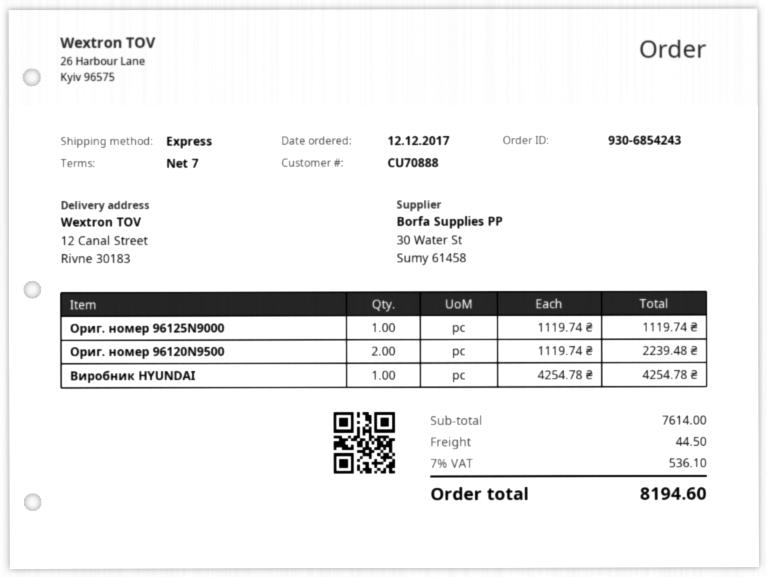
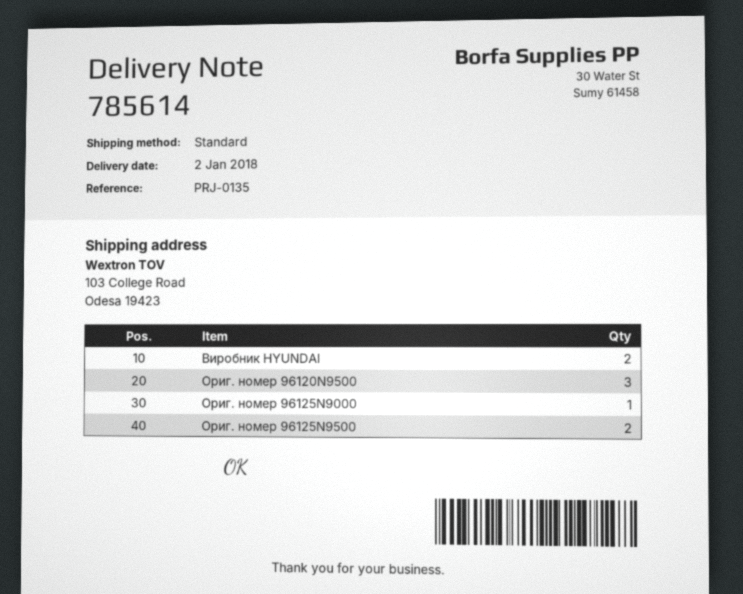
shipping method: express -> standard
ship to: 12 Canal Street, Rivne 30183 -> 103 College Road, Odesa 19423
Ориг. номер 96120N9500: 2 -> 3
Виробник HYUNDAI: 1 -> 2
Ориг. номер 96125N9500: none -> 2

